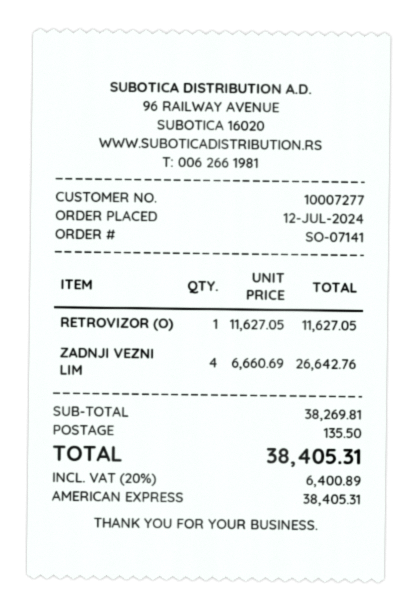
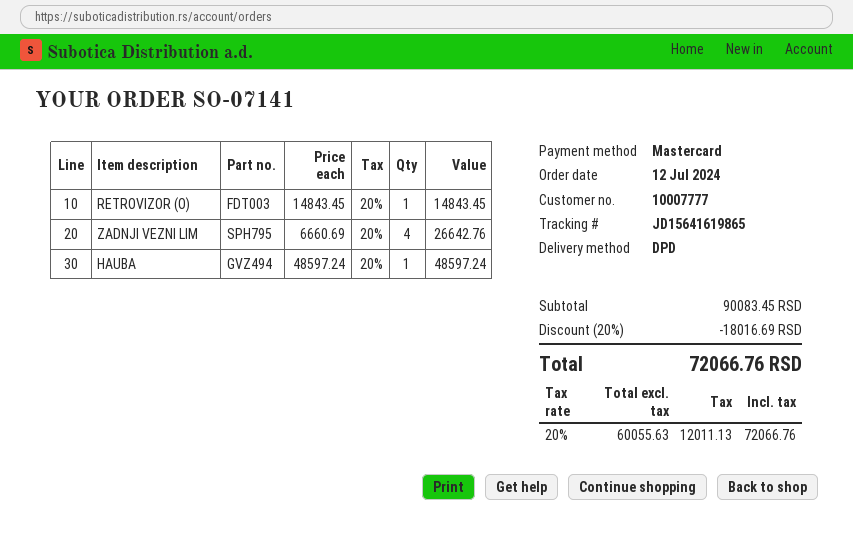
customer number: 10007277 -> 10007777
payment method: American Express -> Mastercard
RETROVIZOR (O): 1 x 11627.05 = 11627.05 -> 1 x 14843.45 = 14843.45
HAUBA: none -> 1 x 48597.24 = 48597.24
subtotal: 38269.81 -> 90083.45
discount: none -> 20% = 18016.69
shipping: 135.50 -> none
tax: 20% = 6400.89 -> 20% = 12011.13
total: 38405.31 -> 72066.76

